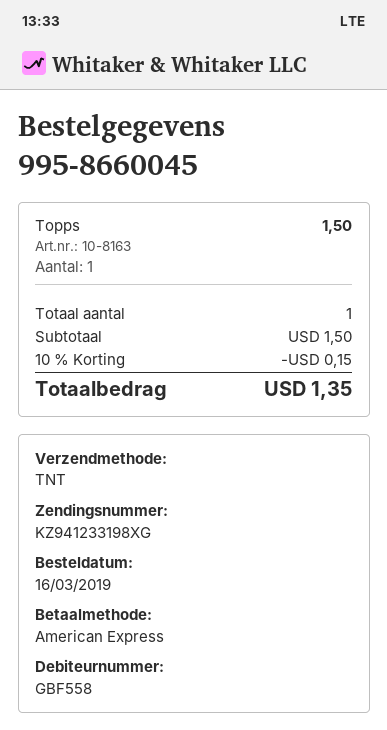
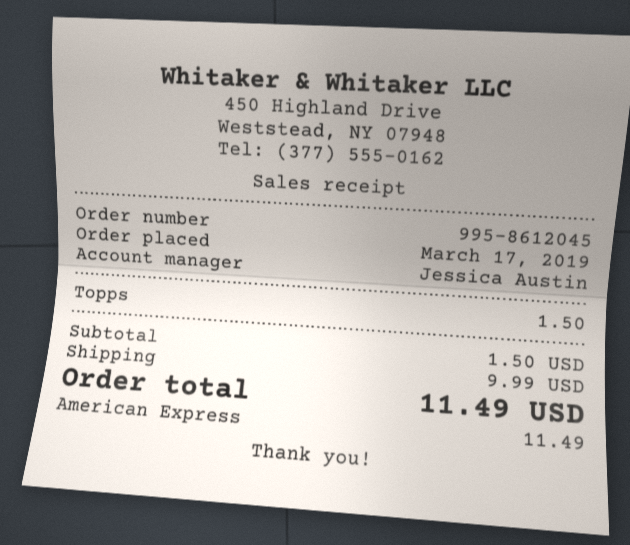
order number: 995-8660045 -> 995-8612045
order date: 2019-03-16 -> 2019-03-17
discount: 10% = 0.15 -> none
shipping: none -> 9.99
total: 1.35 -> 11.49

